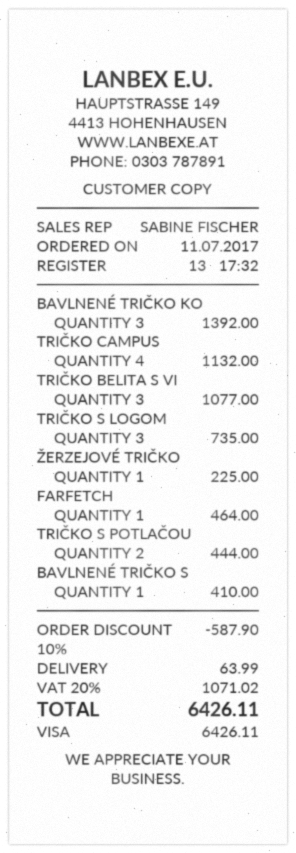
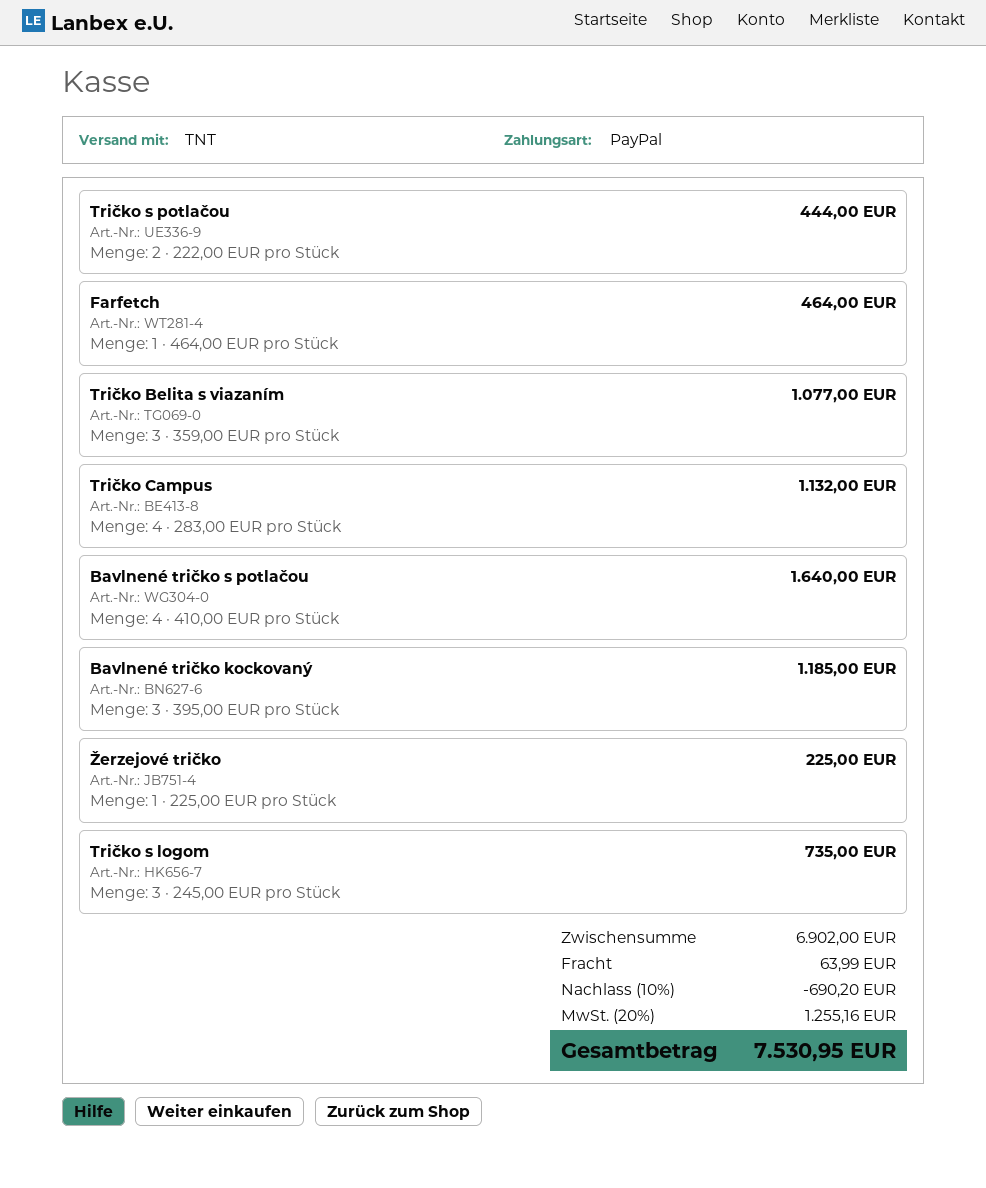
payment method: Visa -> PayPal
BAVLNENÉ TRIČKO KO: 3 for 1392.00 -> 3 for 1185.00
BAVLNENÉ TRIČKO S: 1 for 410.00 -> 4 for 1640.00
discount: 10% = 587.90 -> 10% = 690.20
tax: 20% = 1071.02 -> 20% = 1255.16
total: 6426.11 -> 7530.95

